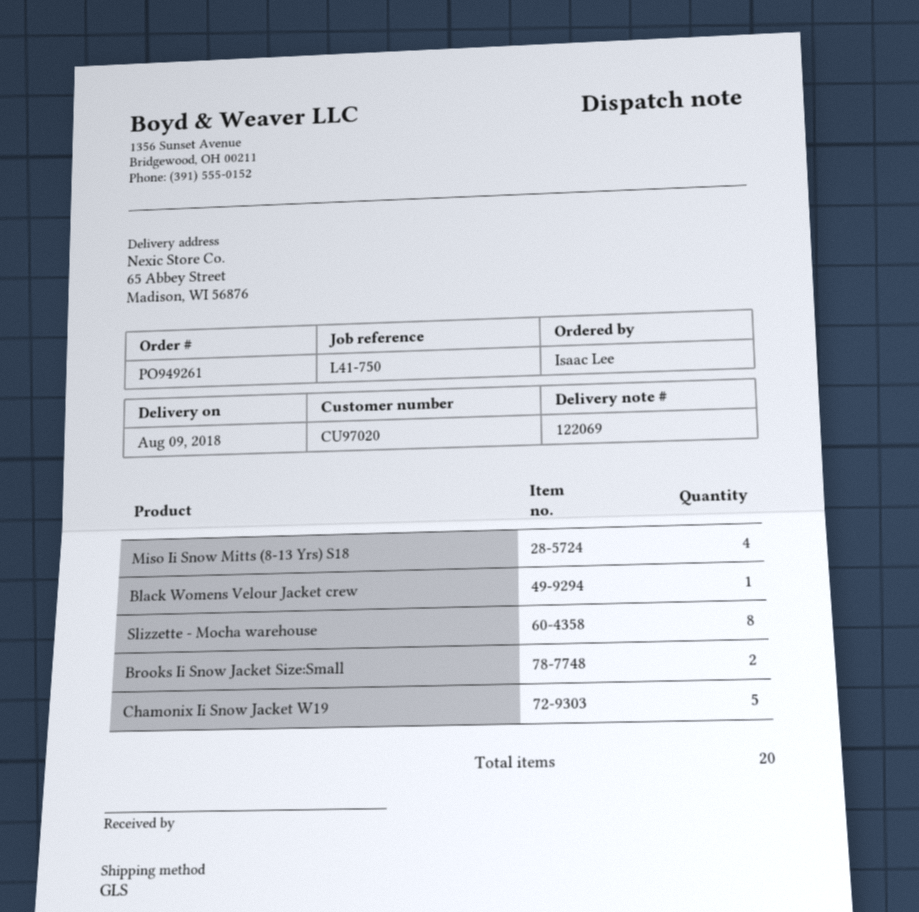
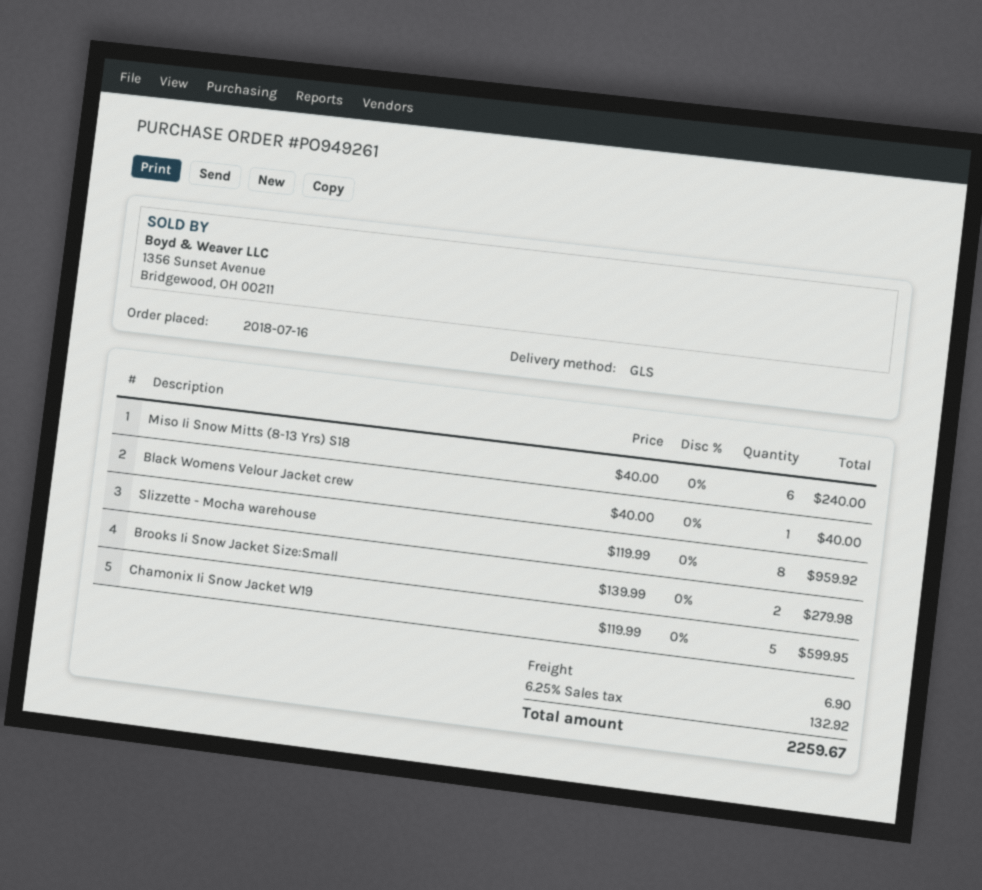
Miso Ii Snow Mitts (8-13 Yrs) S18: 4 -> 6

